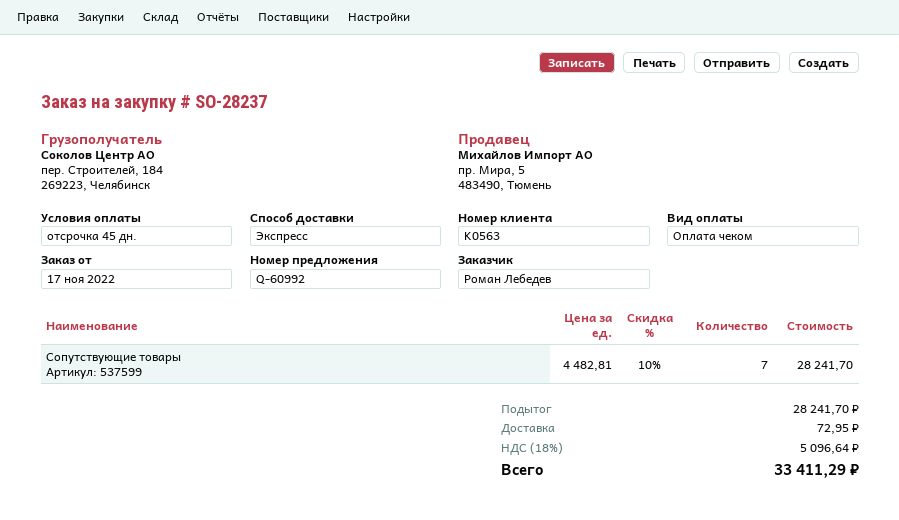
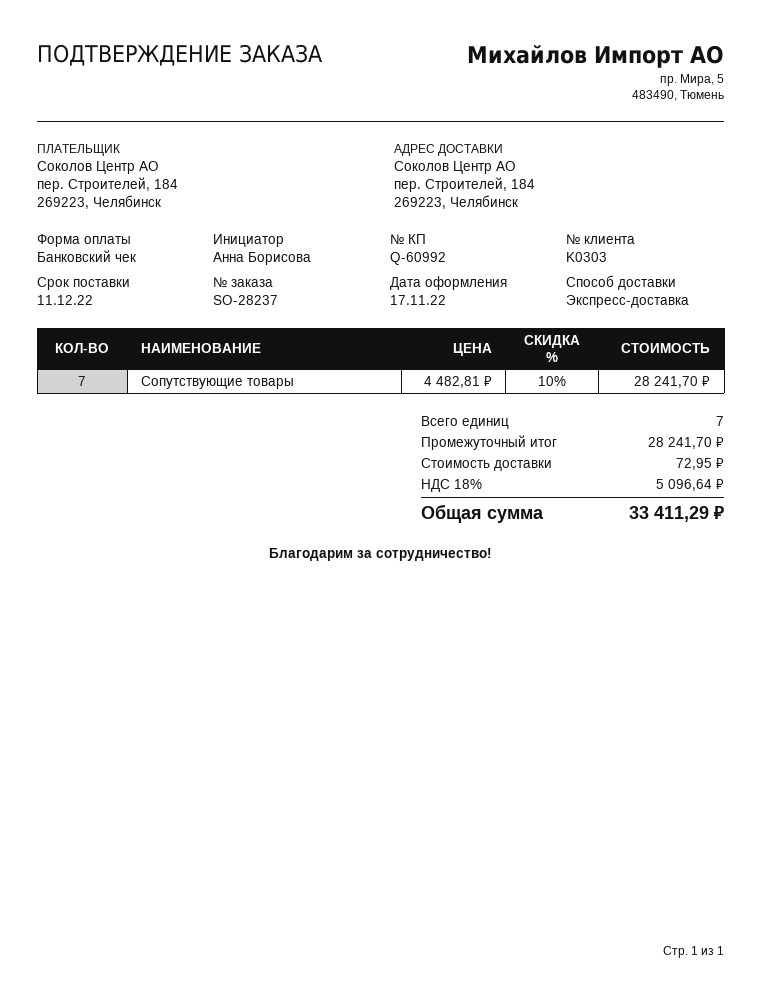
customer number: K0563 -> K0303
ordered by: Роман Лебедев -> Анна Борисова

